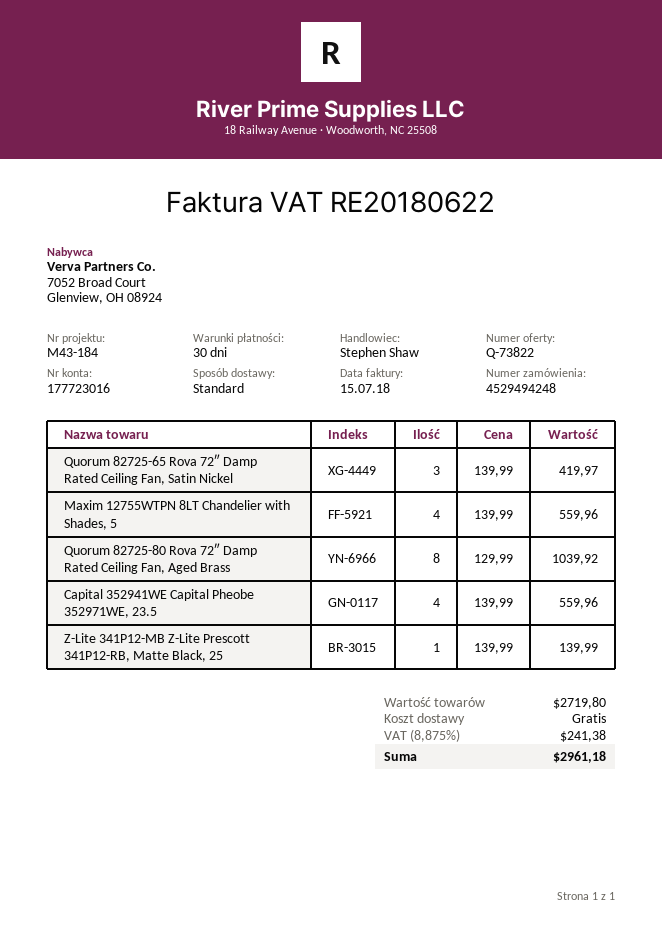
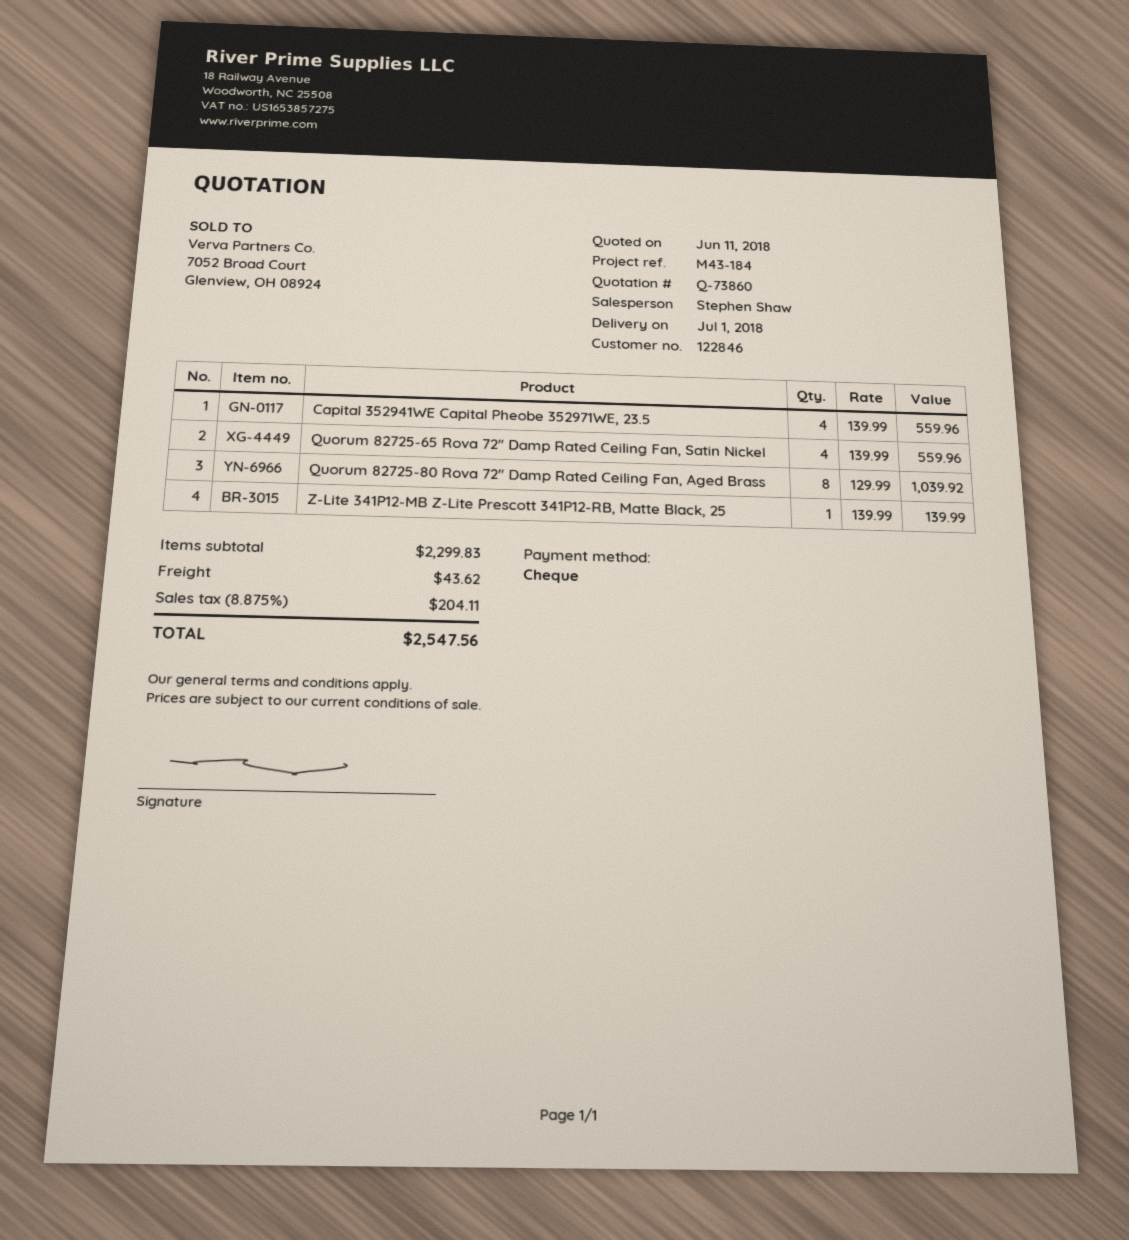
quote number: Q-73822 -> Q-73860
Quorum 82725-65 Rova 72″ Damp Rated Ceiling Fan, Satin Nickel: 3 x 139.99 = 419.97 -> 4 x 139.99 = 559.96
Maxim 12755WTPN 8LT Chandelier with Shades, 5: 4 x 139.99 = 559.96 -> none
subtotal: 2719.80 -> 2299.83
shipping: 0.00 -> 43.62
tax: 8.875% = 241.38 -> 8.875% = 204.11
total: 2961.18 -> 2547.56

